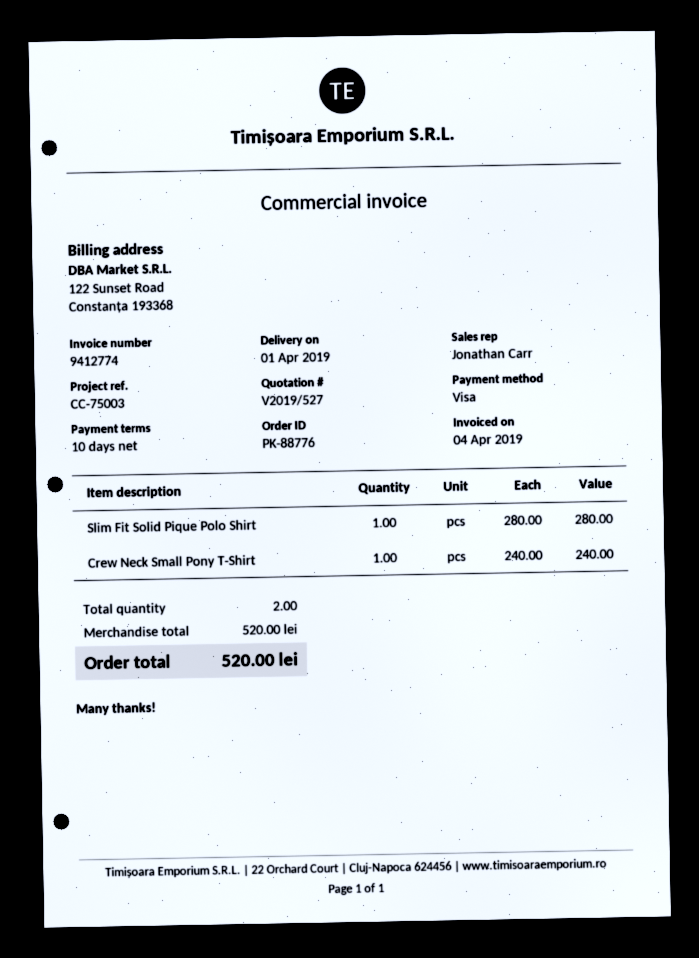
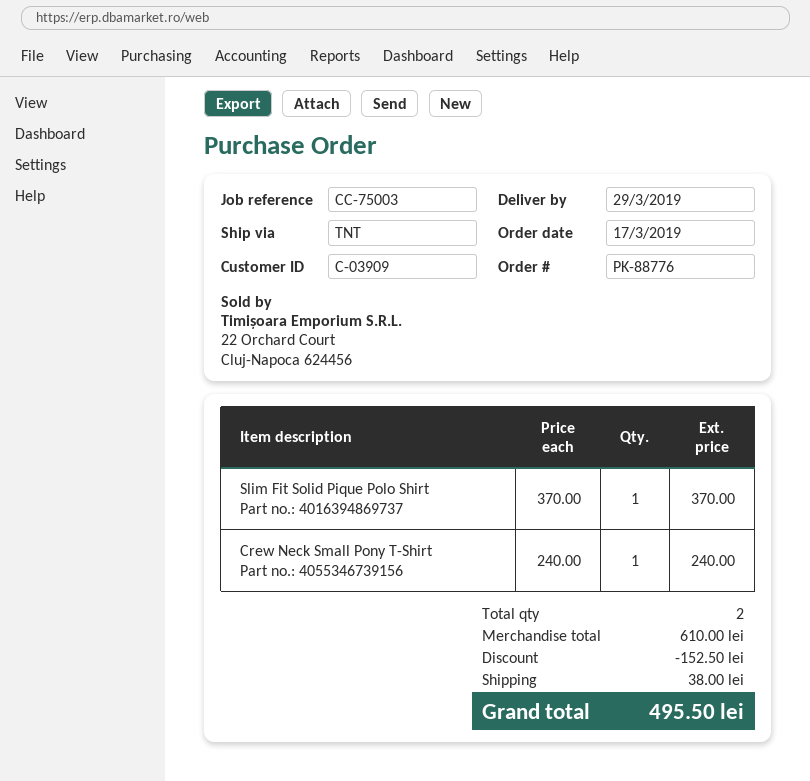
delivery date: 2019-04-01 -> 2019-03-29
Slim Fit Solid Pique Polo Shirt: 1 x 280.00 = 280.00 -> 1 x 370.00 = 370.00
subtotal: 520.00 -> 610.00
discount: none -> 152.50
shipping: none -> 38.00
total: 520.00 -> 495.50

